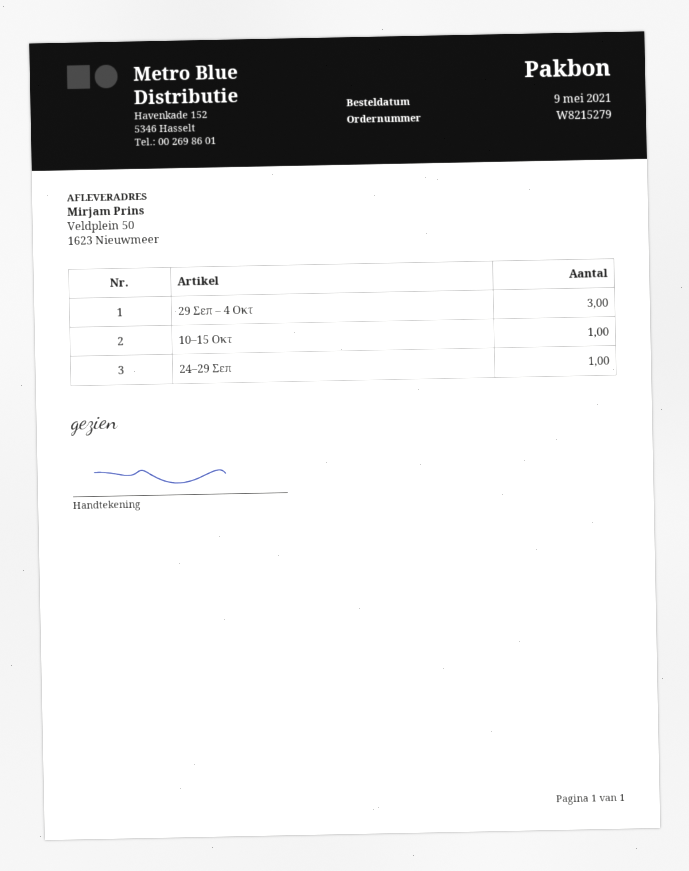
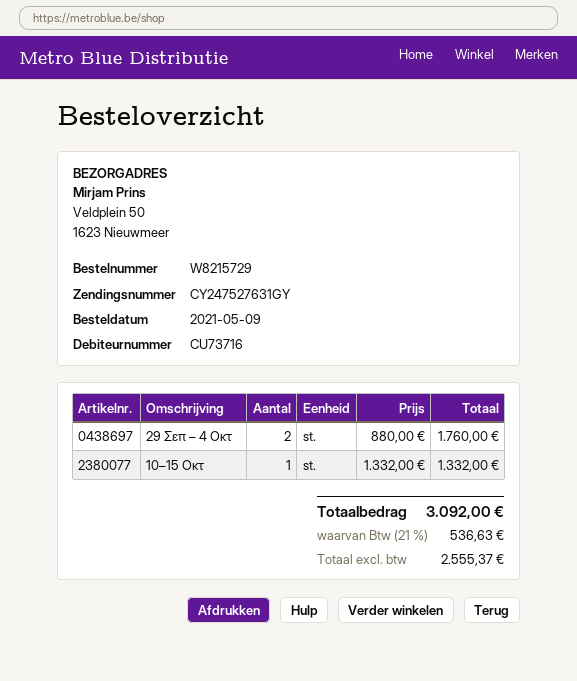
order number: W8215279 -> W8215729
29 Σεπ – 4 Οκτ: 3 -> 2
24–29 Σεπ: 1 -> none

